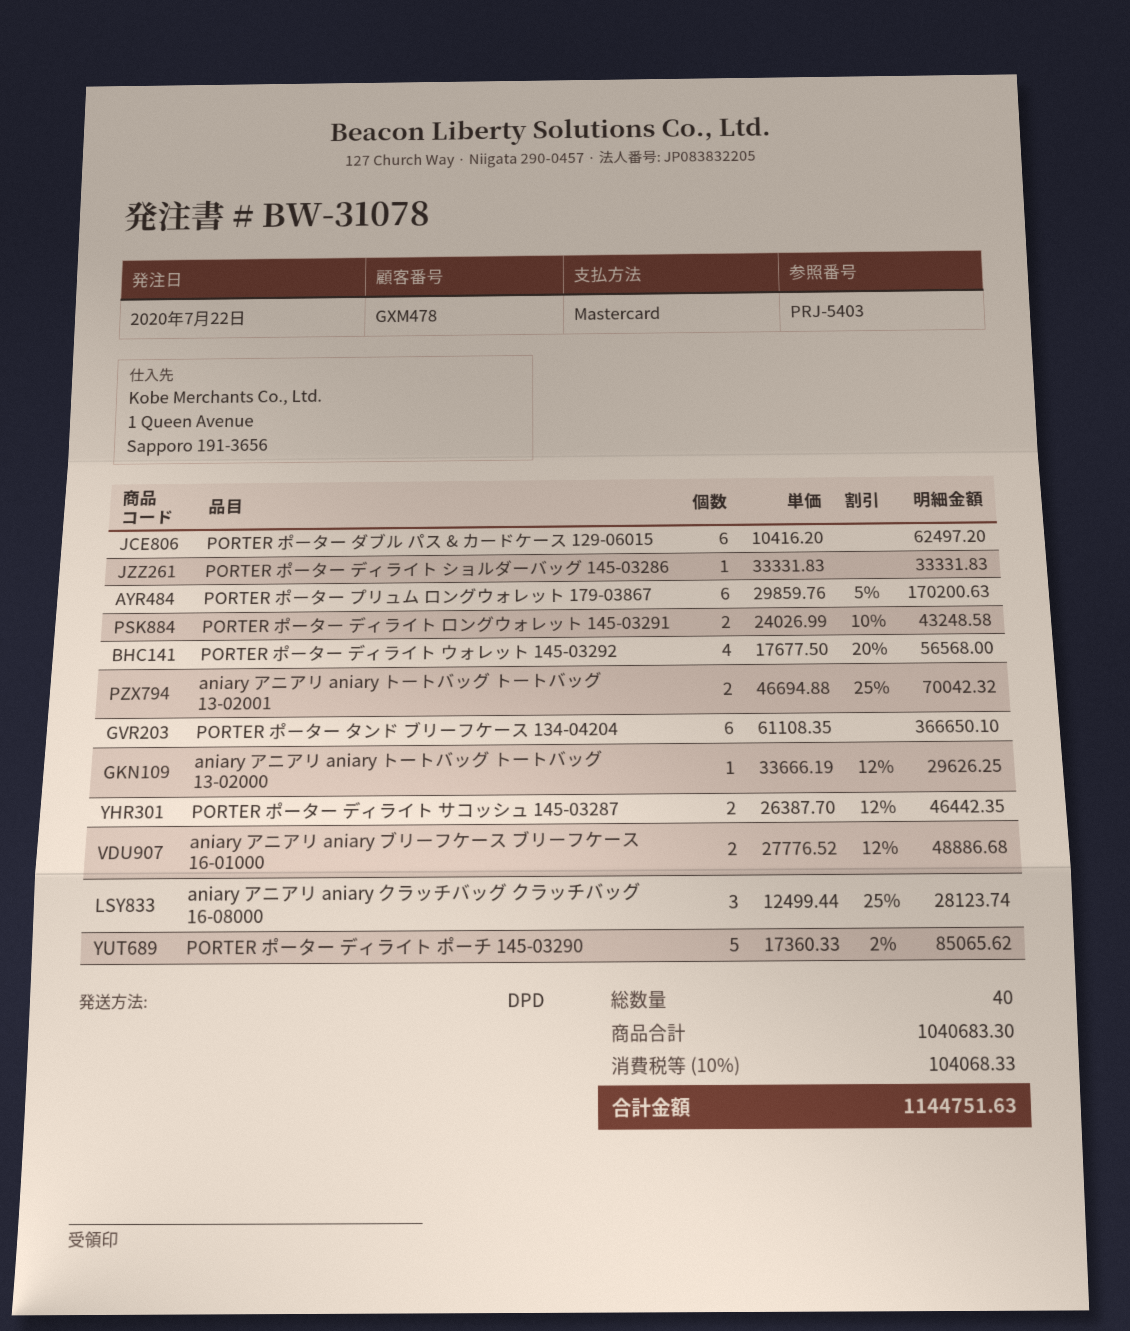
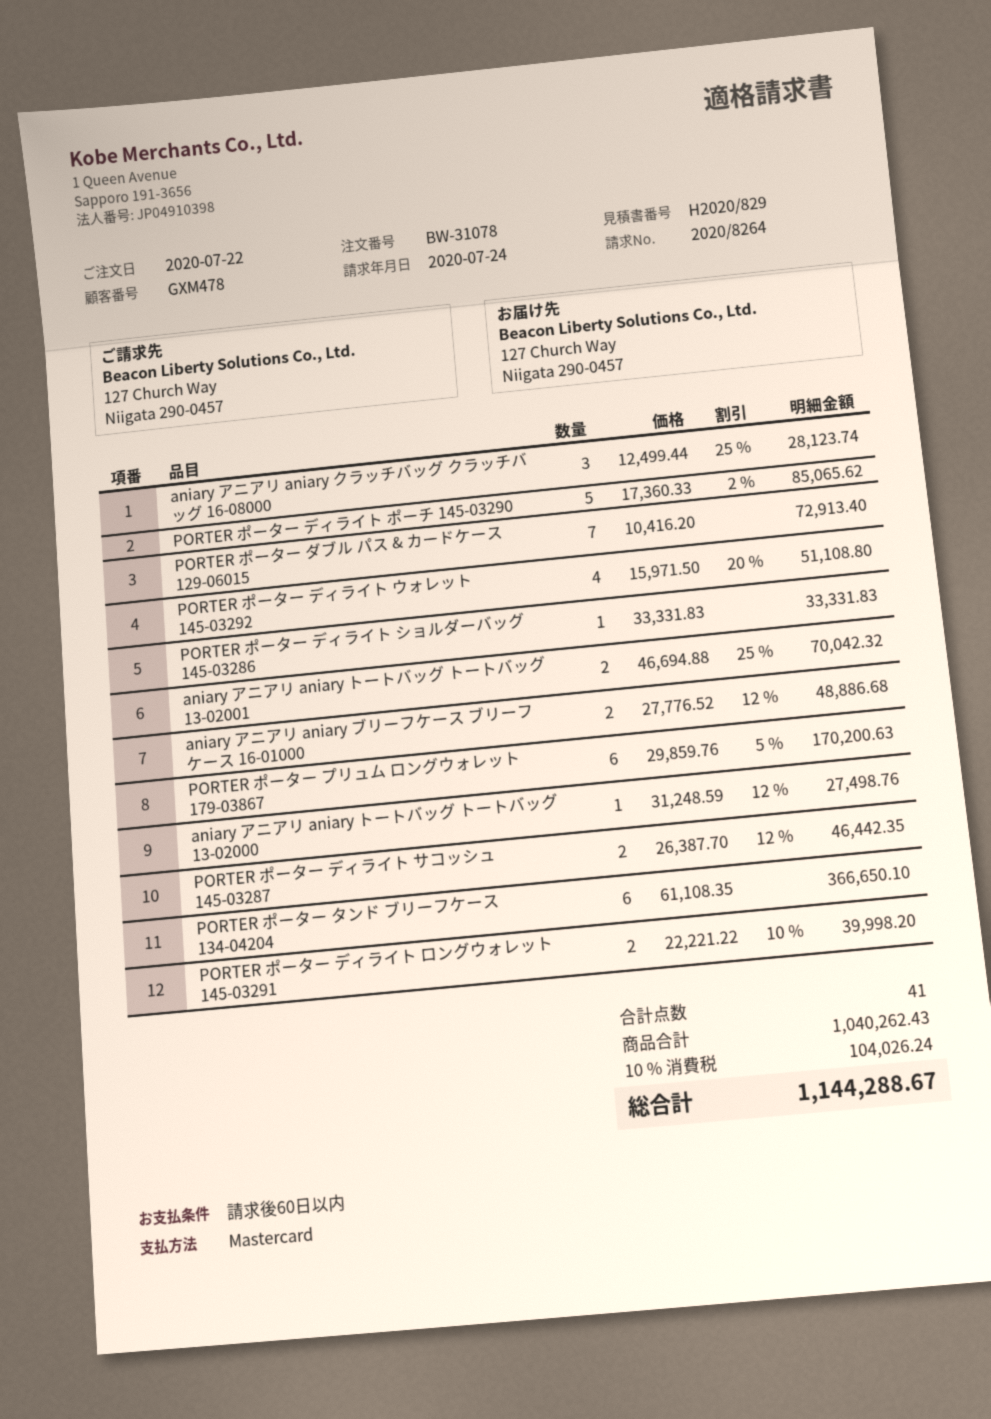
PORTER ポーター ダブル パス & カードケース 129-06015: 6 x 10416.20 = 62497.20 -> 7 x 10416.20 = 72913.40
PORTER ポーター ディライト ロングウォレット 145-03291: 2 x 24026.99 - 10% = 43248.58 -> 2 x 22221.22 - 10% = 39998.20
PORTER ポーター ディライト ウォレット 145-03292: 4 x 17677.50 - 20% = 56568.00 -> 4 x 15971.50 - 20% = 51108.80
aniary アニアリ aniary トートバッグ トートバッグ 13-02000: 1 x 33666.19 - 12% = 29626.25 -> 1 x 31248.59 - 12% = 27498.76
total quantity: 40 -> 41
subtotal: 1040683.30 -> 1040262.43
tax: 10% = 104068.33 -> 10% = 104026.24
total: 1144751.63 -> 1144288.67

